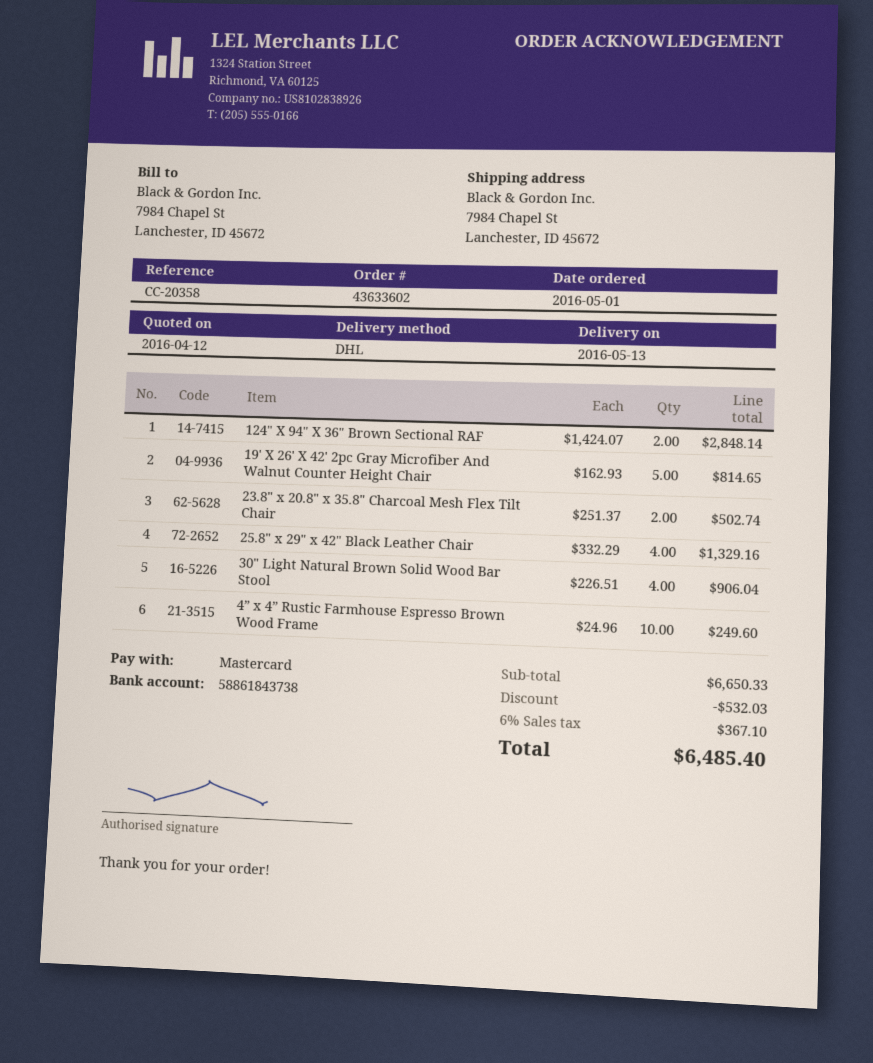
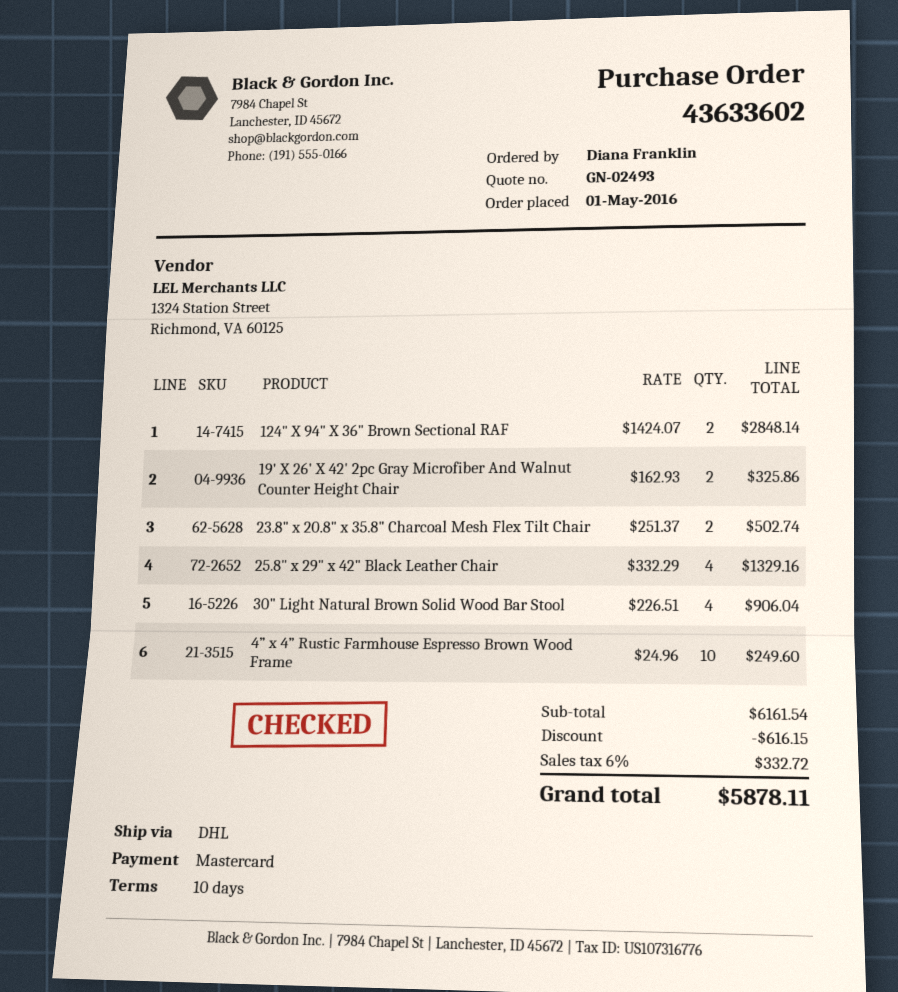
19' X 26' X 42' 2pc Gray Microfiber And Walnut Counter Height Chair: 5 x 162.93 = 814.65 -> 2 x 162.93 = 325.86
subtotal: 6650.33 -> 6161.54
discount: 532.03 -> 616.15
tax: 6% = 367.10 -> 6% = 332.72
total: 6485.40 -> 5878.11

